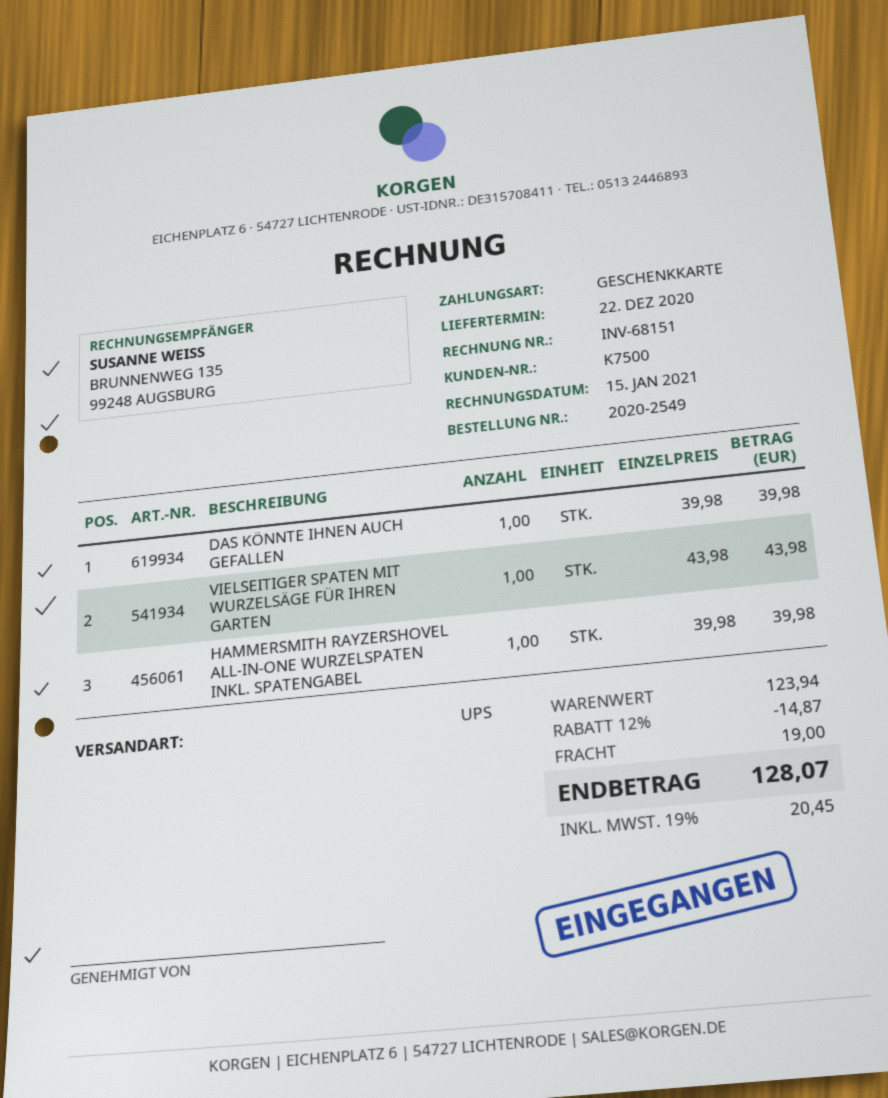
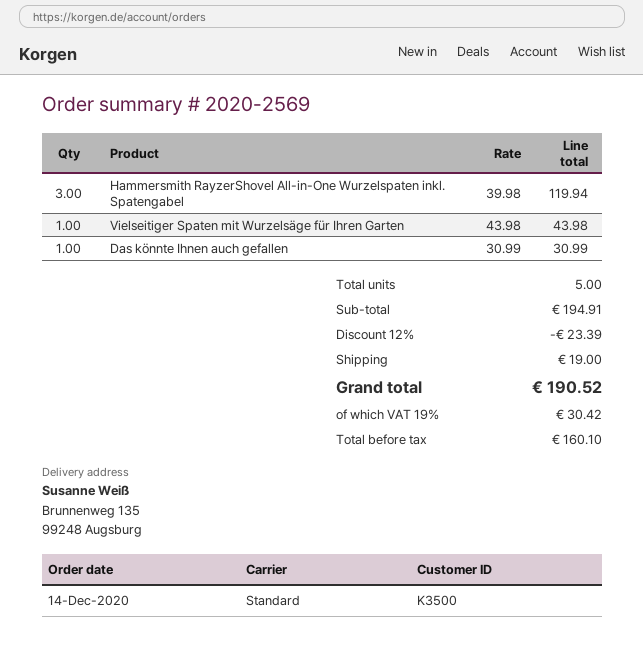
order number: 2020-2549 -> 2020-2569
customer number: K7500 -> K3500
shipping method: UPS -> standard
DAS KÖNNTE IHNEN AUCH GEFALLEN: 1 x 39.98 = 39.98 -> 1 x 30.99 = 30.99
HAMMERSMITH RAYZERSHOVEL ALL-IN-ONE WURZELSPATEN INKL. SPATENGABEL: 1 x 39.98 = 39.98 -> 3 x 39.98 = 119.94
subtotal: 123.94 -> 194.91
discount: 12% = 14.87 -> 12% = 23.39
tax: 19% = 20.45 -> 19% = 30.42
total: 128.07 -> 190.52

